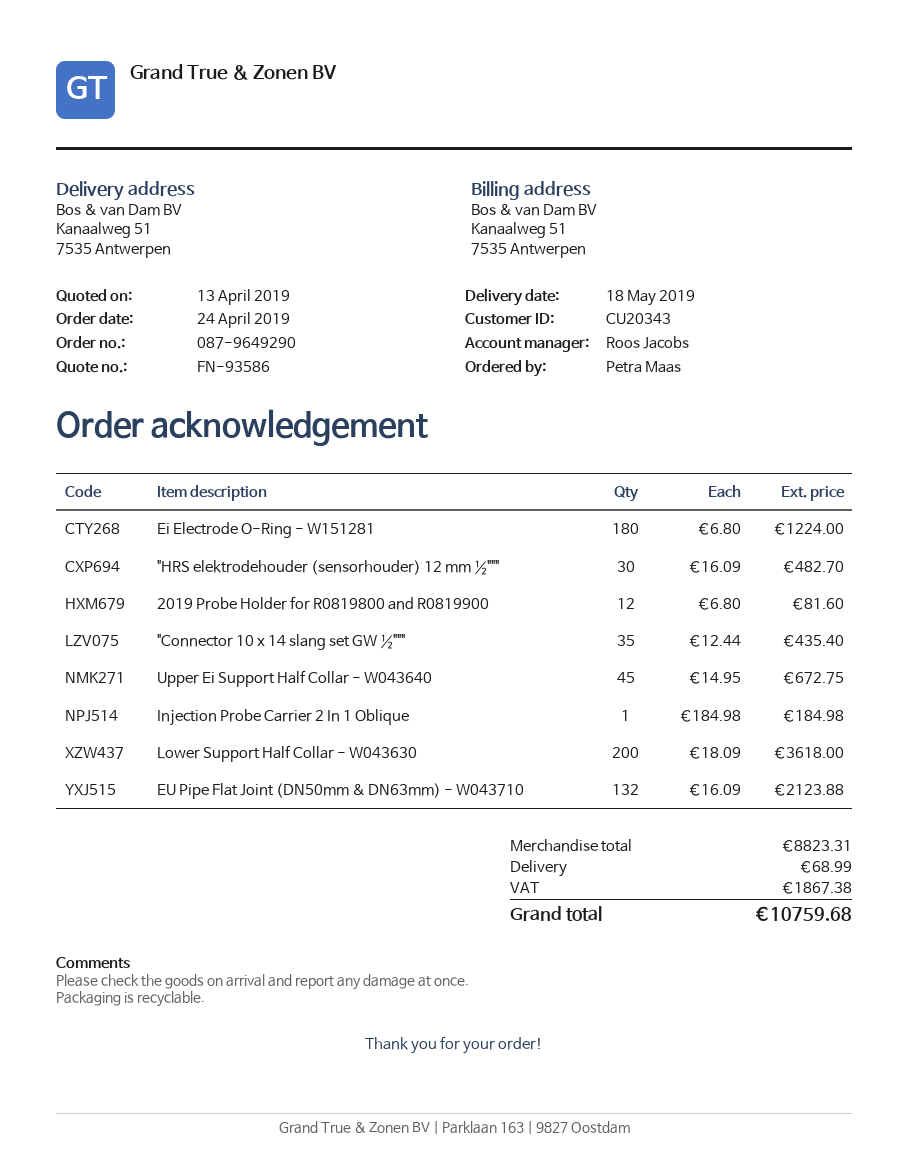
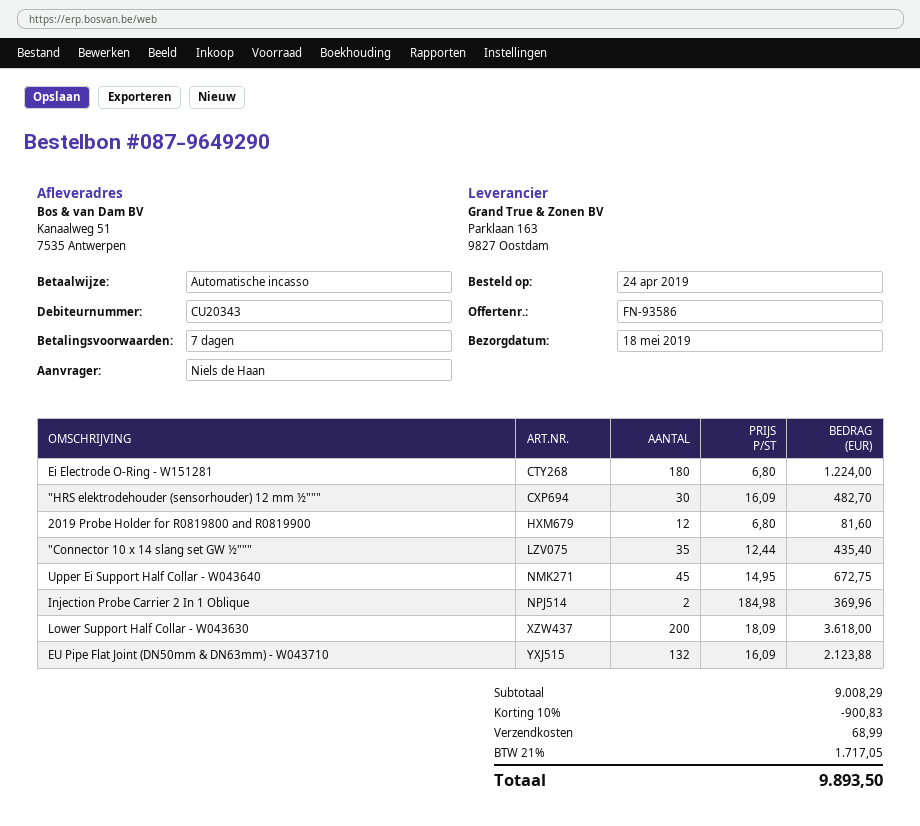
ordered by: Petra Maas -> Niels de Haan
Injection Probe Carrier 2 In 1 Oblique: 1 x 184.98 = 184.98 -> 2 x 184.98 = 369.96
subtotal: 8823.31 -> 9008.29
discount: none -> 10% = 900.83
tax: 1867.38 -> 1717.05
total: 10759.68 -> 9893.50

